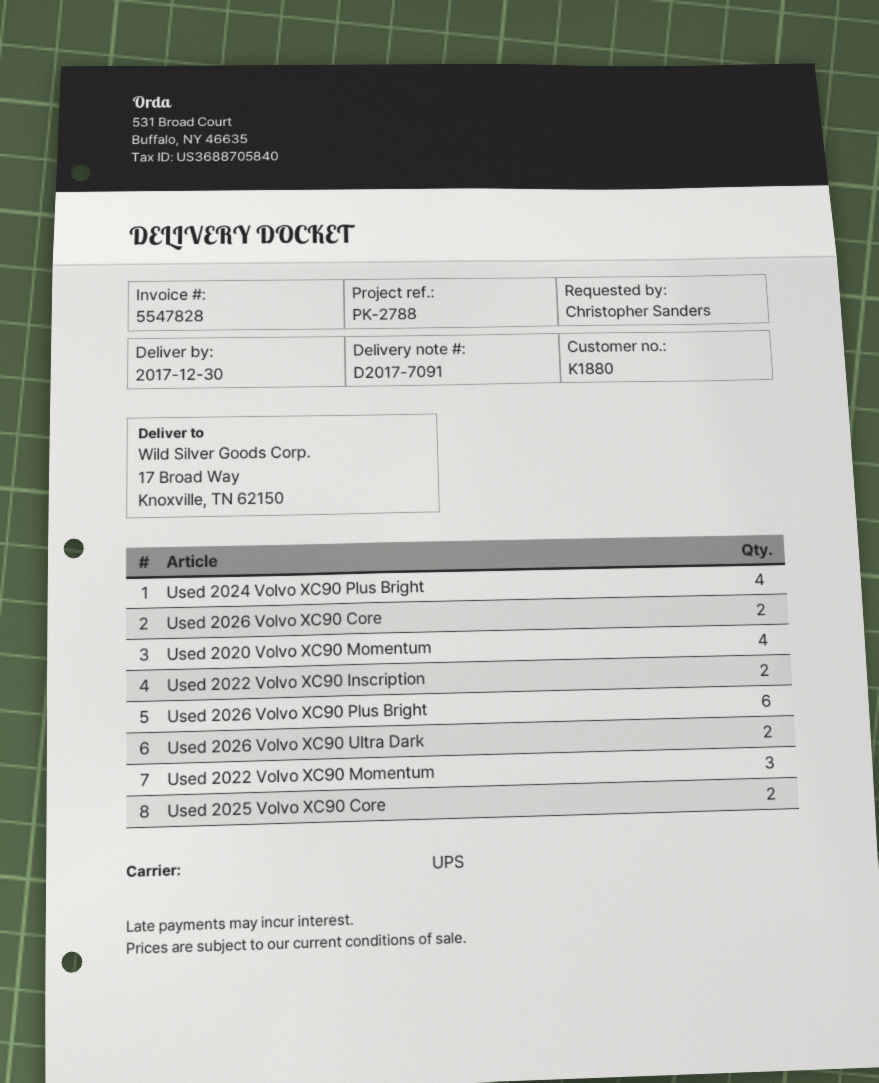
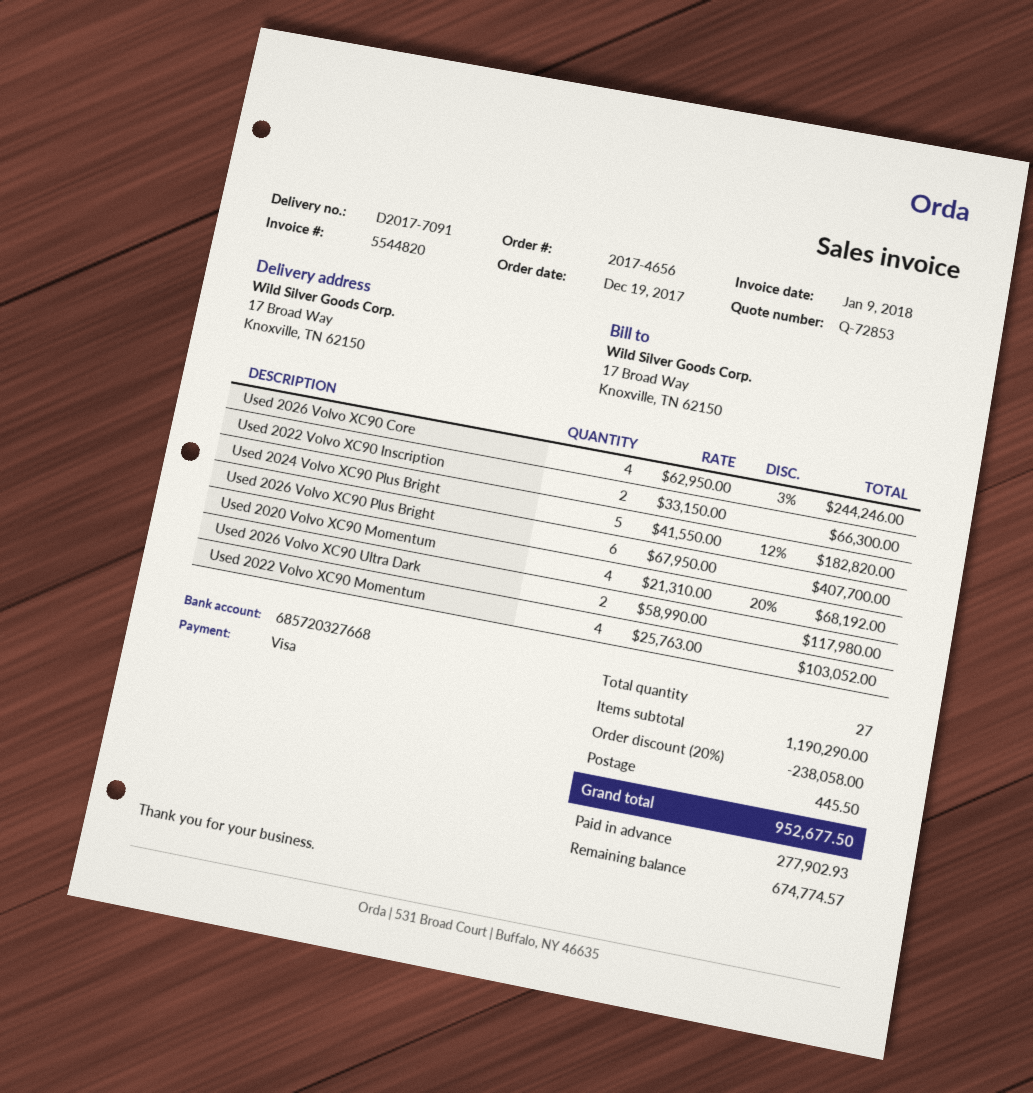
invoice number: 5547828 -> 5544820
Used 2024 Volvo XC90 Plus Bright: 4 -> 5
Used 2026 Volvo XC90 Core: 2 -> 4
Used 2022 Volvo XC90 Momentum: 3 -> 4
Used 2025 Volvo XC90 Core: 2 -> none

